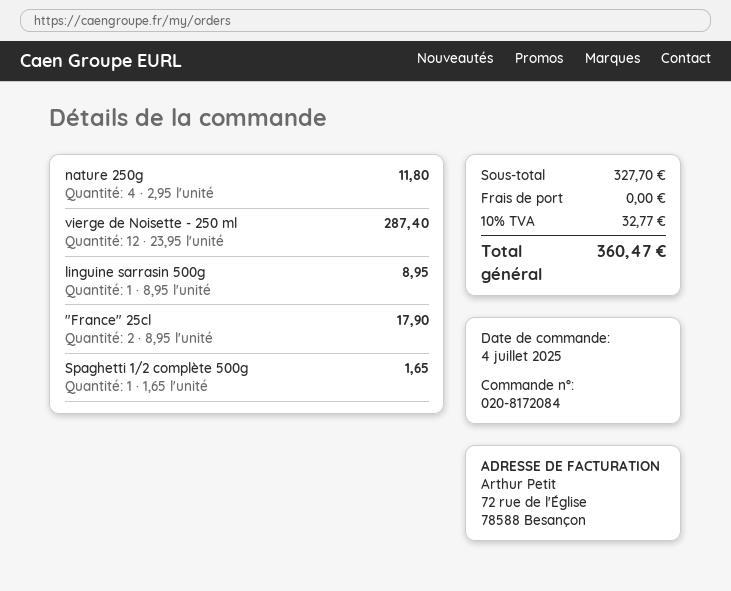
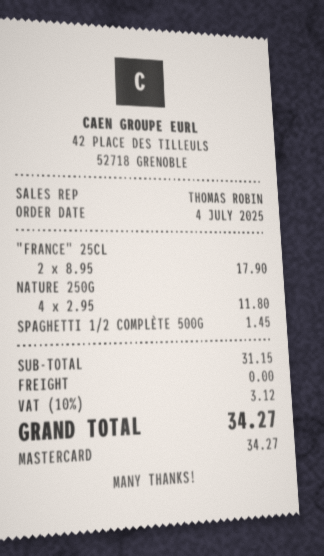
vierge de Noisette - 250 ml: 12 x 23.95 = 287.40 -> none
linguine sarrasin 500g: 1 x 8.95 = 8.95 -> none
Spaghetti 1/2 complète 500g: 1 x 1.65 = 1.65 -> 1 x 1.45 = 1.45
subtotal: 327.70 -> 31.15
tax: 10% = 32.77 -> 10% = 3.12
total: 360.47 -> 34.27

